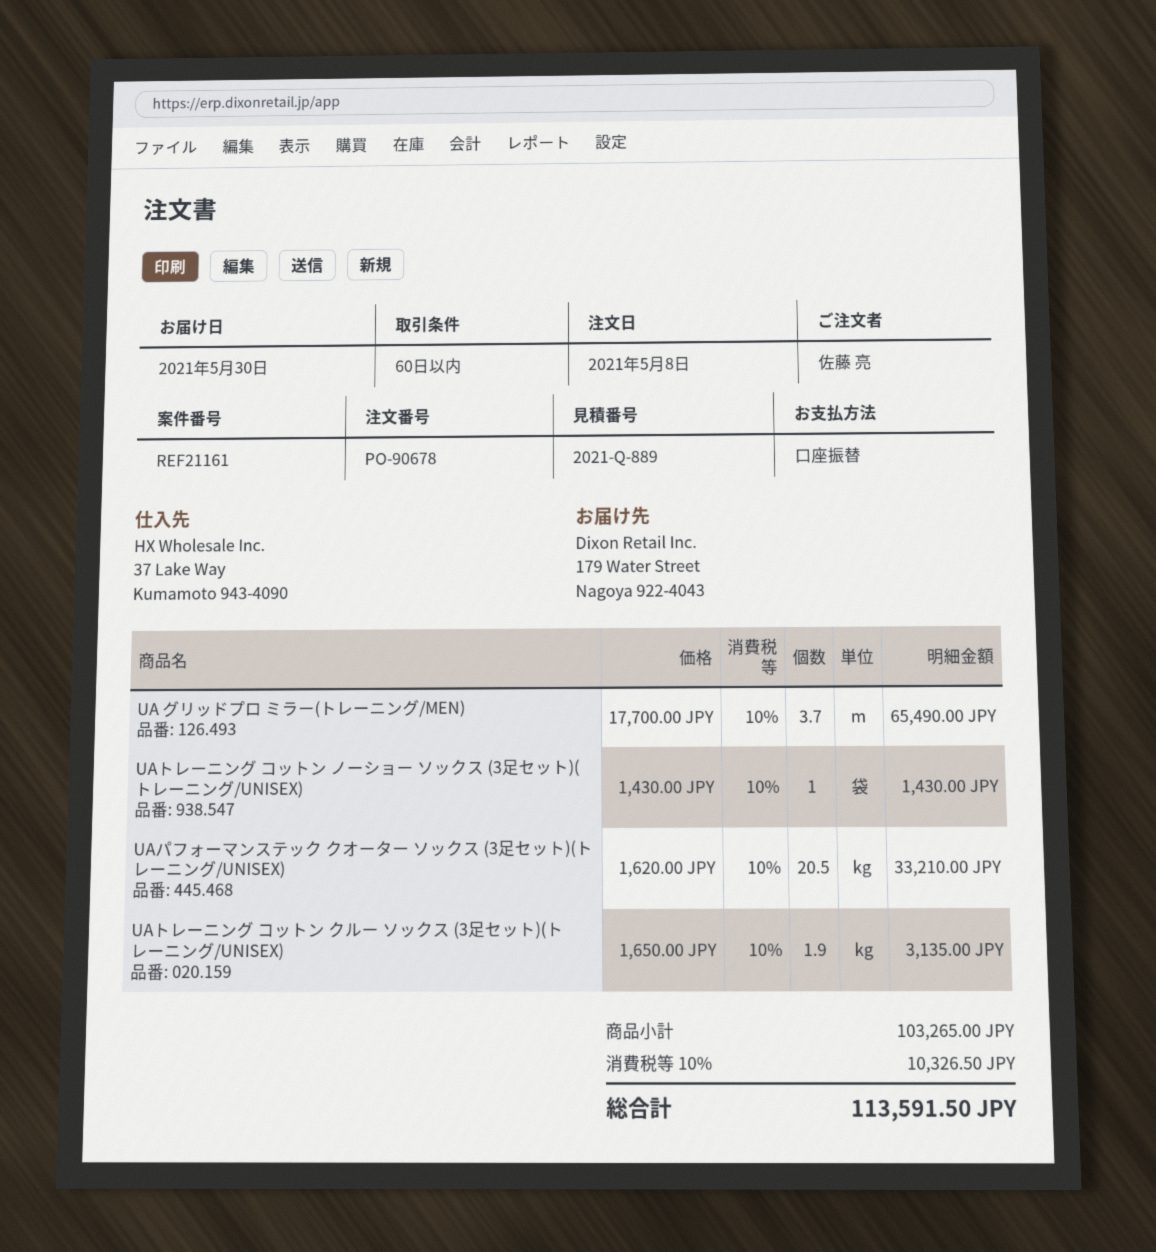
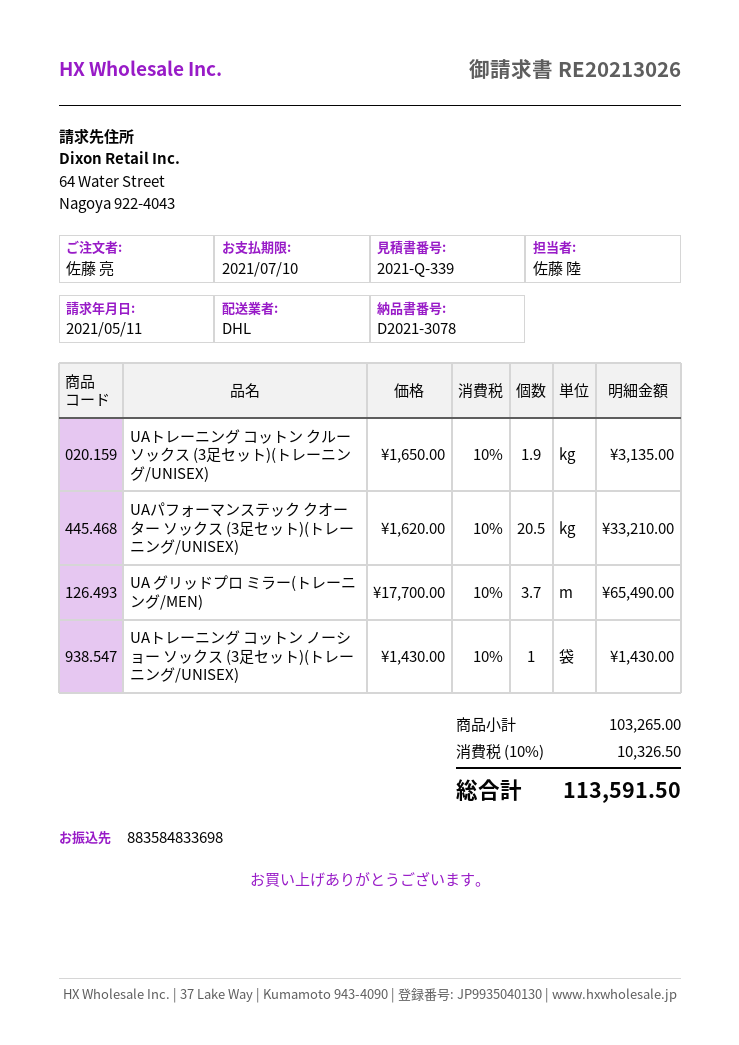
quote number: 2021-Q-889 -> 2021-Q-339

